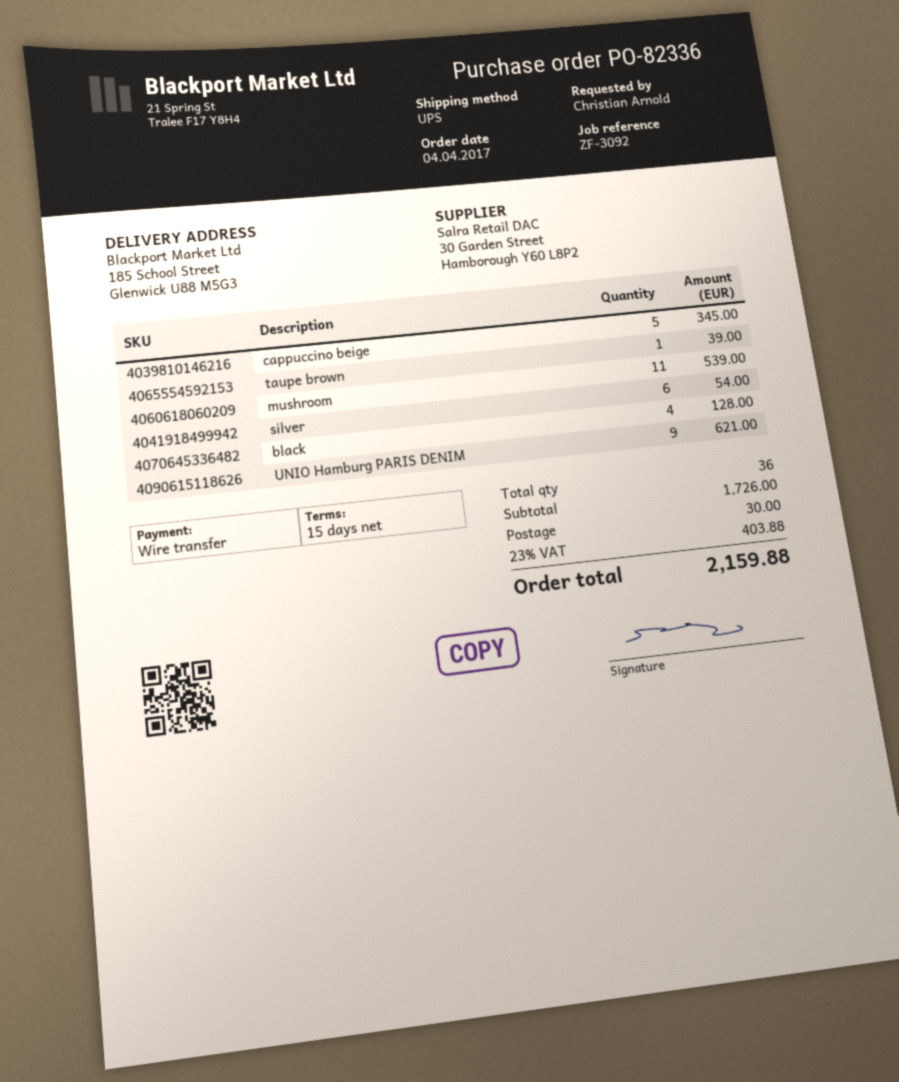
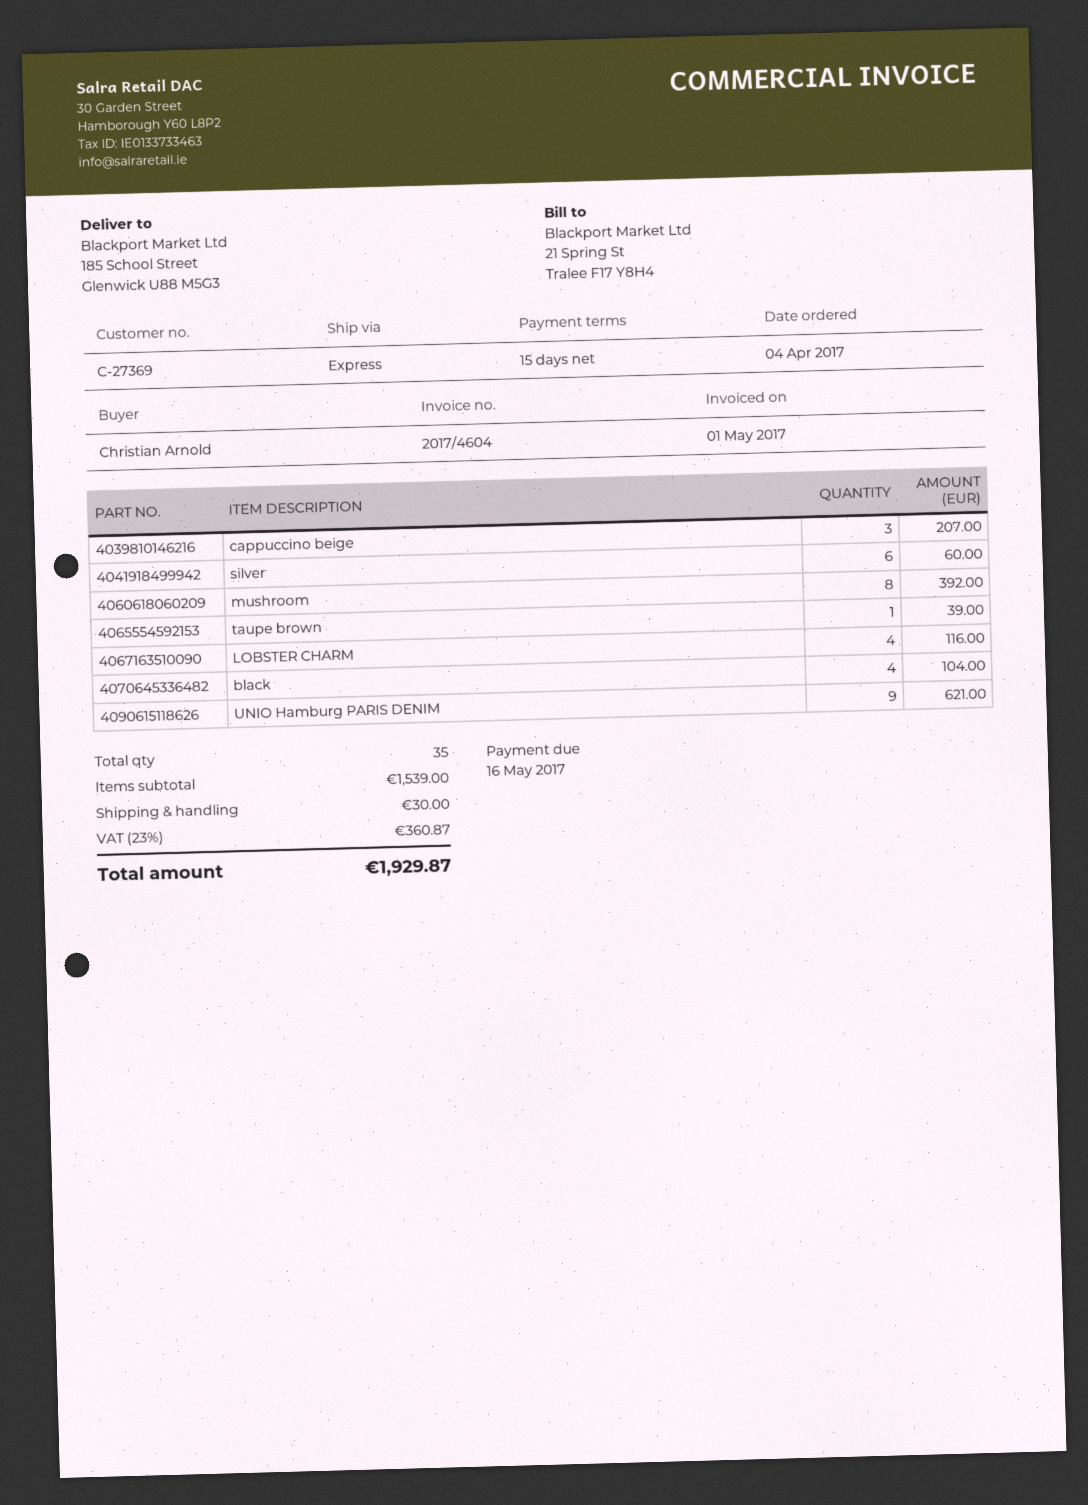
shipping method: UPS -> express
cappuccino beige: 5 for 345.00 -> 3 for 207.00
mushroom: 11 for 539.00 -> 8 for 392.00
silver: 6 for 54.00 -> 6 for 60.00
black: 4 for 128.00 -> 4 for 104.00
LOBSTER CHARM: none -> 4 for 116.00
total quantity: 36 -> 35
subtotal: 1726.00 -> 1539.00
tax: 23% = 403.88 -> 23% = 360.87
total: 2159.88 -> 1929.87

